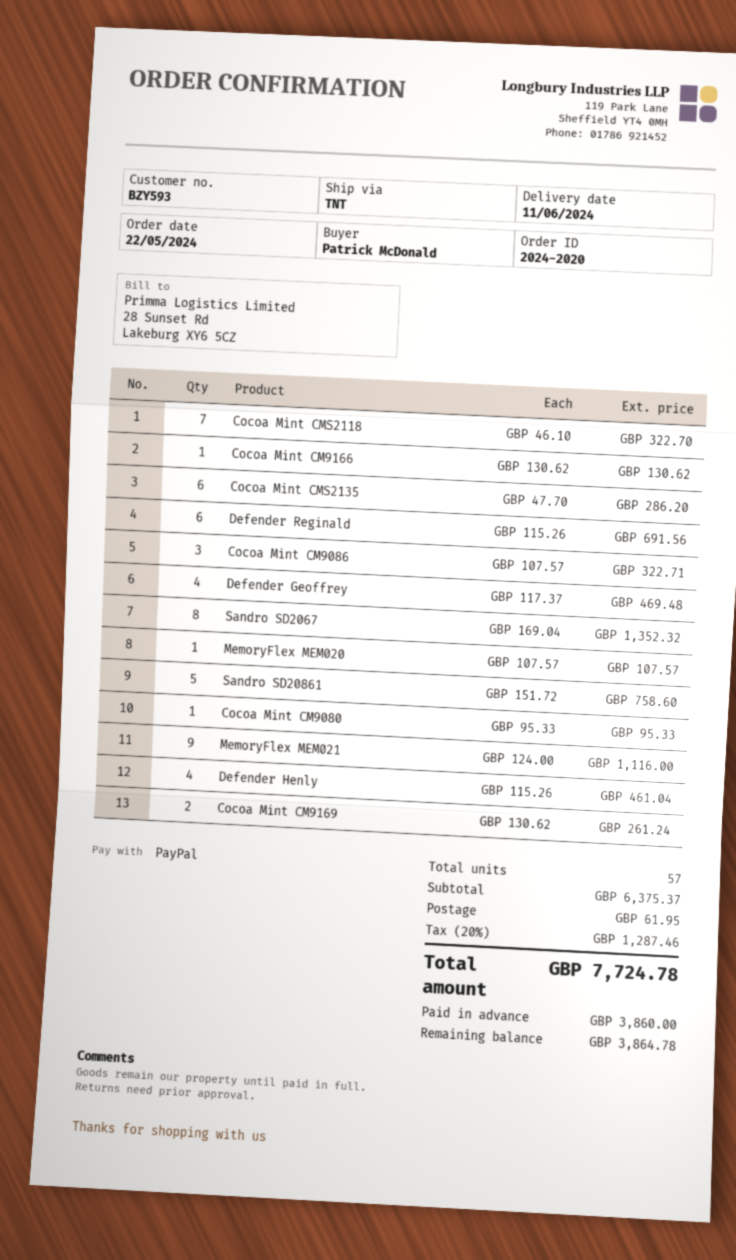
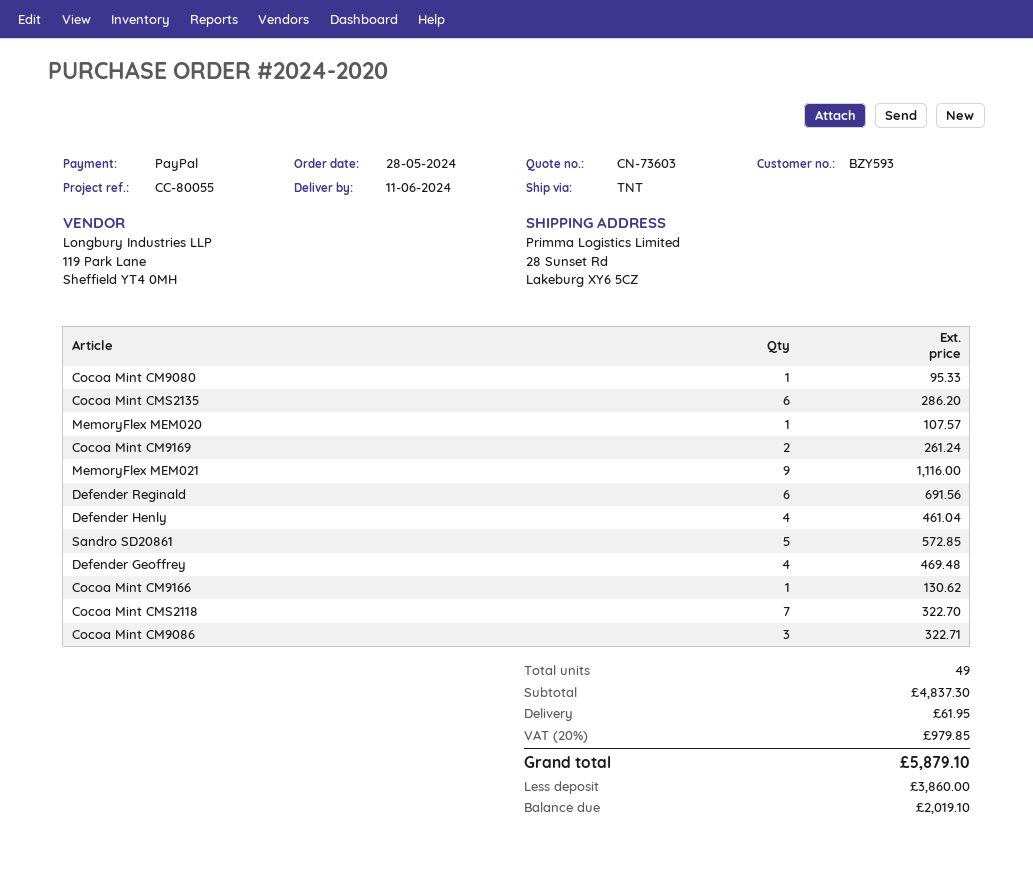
order date: 2024-05-22 -> 2024-05-28
Sandro SD2067: 8 for 1352.32 -> none
Sandro SD20861: 5 for 758.60 -> 5 for 572.85
total quantity: 57 -> 49
subtotal: 6375.37 -> 4837.30
tax: 20% = 1287.46 -> 20% = 979.85
total: 7724.78 -> 5879.10
balance: 3864.78 -> 2019.10

